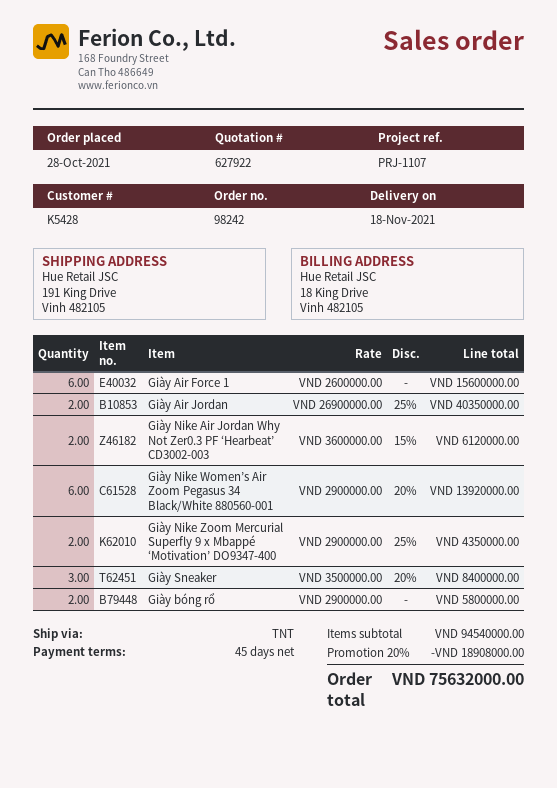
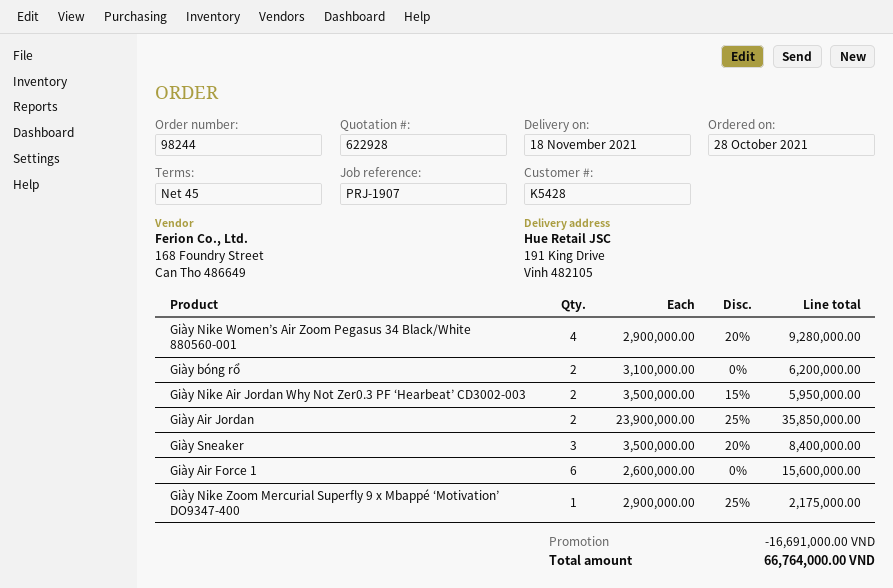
quote number: 627922 -> 622928
order number: 98242 -> 98244
reference: PRJ-1107 -> PRJ-1907
Giày Air Jordan: 2 x 26900000.00 - 25% = 40350000.00 -> 2 x 23900000.00 - 25% = 35850000.00
Giày Nike Air Jordan Why Not Zer0.3 PF ‘Hearbeat’ CD3002-003: 2 x 3600000.00 - 15% = 6120000.00 -> 2 x 3500000.00 - 15% = 5950000.00
Giày Nike Women’s Air Zoom Pegasus 34 Black/White 880560-001: 6 x 2900000.00 - 20% = 13920000.00 -> 4 x 2900000.00 - 20% = 9280000.00
Giày Nike Zoom Mercurial Superfly 9 x Mbappé ‘Motivation’ DO9347-400: 2 x 2900000.00 - 25% = 4350000.00 -> 1 x 2900000.00 - 25% = 2175000.00
Giày bóng rổ: 2 x 2900000.00 = 5800000.00 -> 2 x 3100000.00 = 6200000.00
discount: 18908000.00 -> 16691000.00
total: 75632000.00 -> 66764000.00

